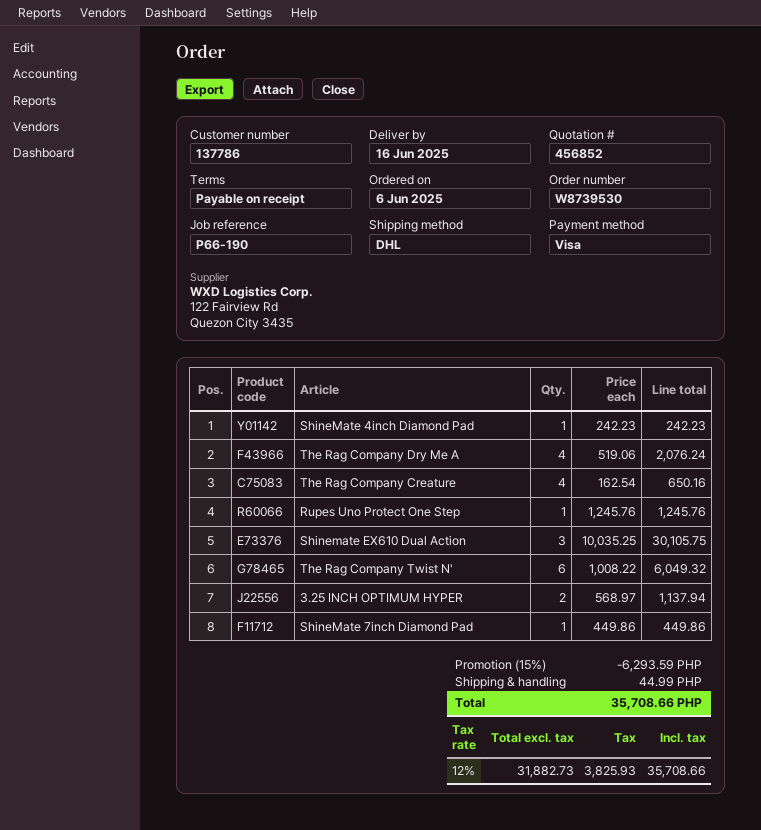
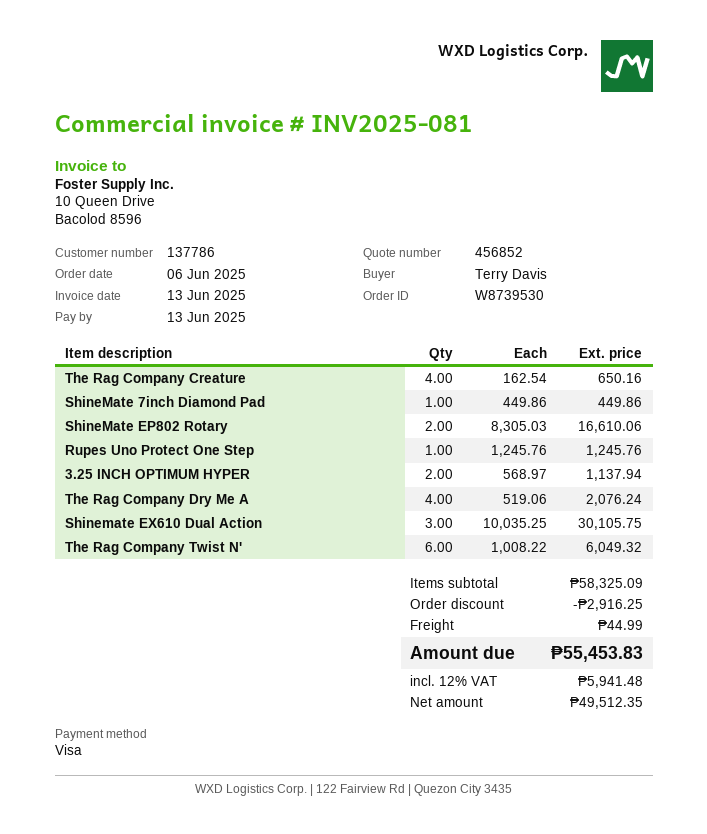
ShineMate 4inch Diamond Pad: 1 x 242.23 = 242.23 -> none
ShineMate EP802 Rotary: none -> 2 x 8305.03 = 16610.06
discount: 6293.59 -> 2916.25
net: 31882.73 -> 49512.35
tax: 12% = 3825.93 -> 12% = 5941.48
total: 35708.66 -> 55453.83

